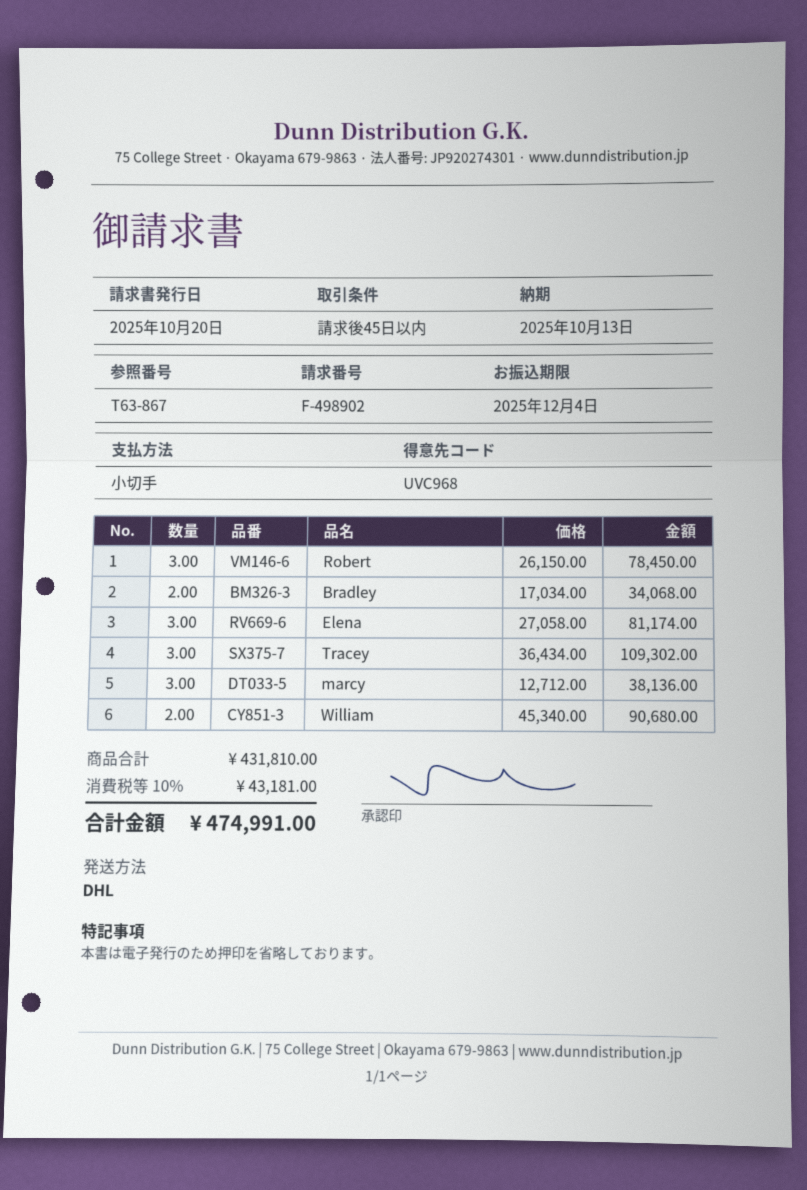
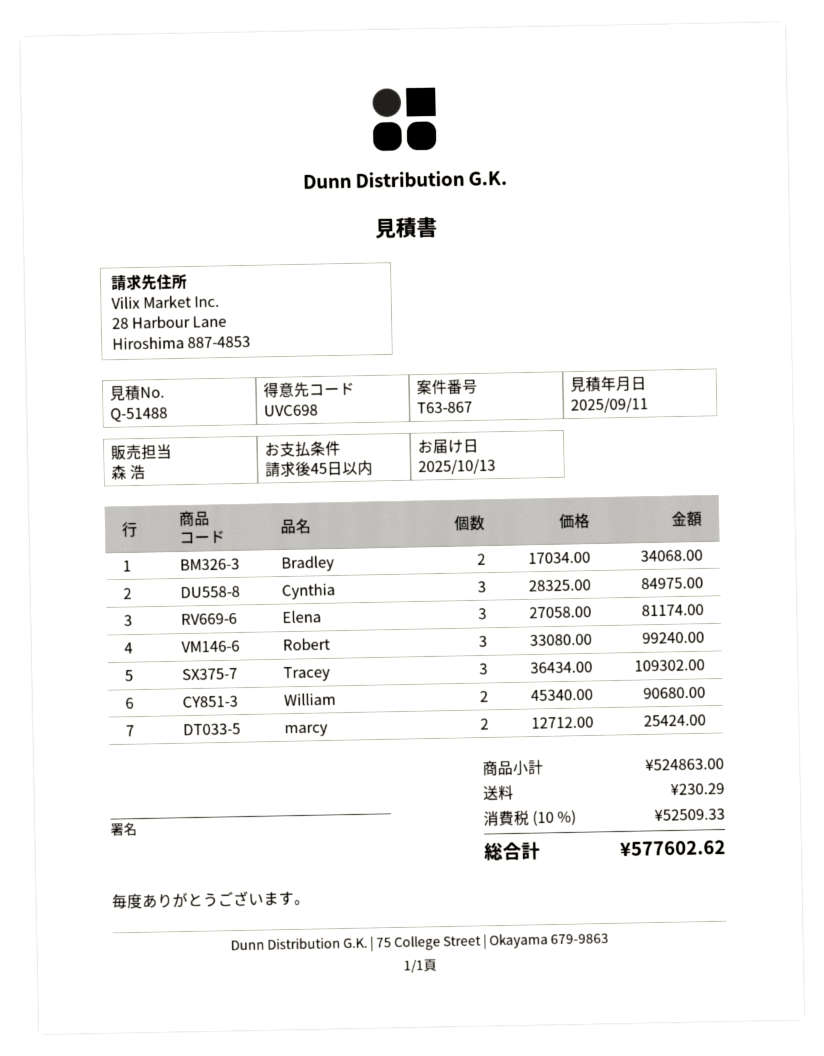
customer number: UVC968 -> UVC698
Robert: 3 x 26150.00 = 78450.00 -> 3 x 33080.00 = 99240.00
marcy: 3 x 12712.00 = 38136.00 -> 2 x 12712.00 = 25424.00
Cynthia: none -> 3 x 28325.00 = 84975.00
subtotal: 431810.00 -> 524863.00
shipping: none -> 230.29
tax: 10% = 43181.00 -> 10% = 52509.33
total: 474991.00 -> 577602.62

